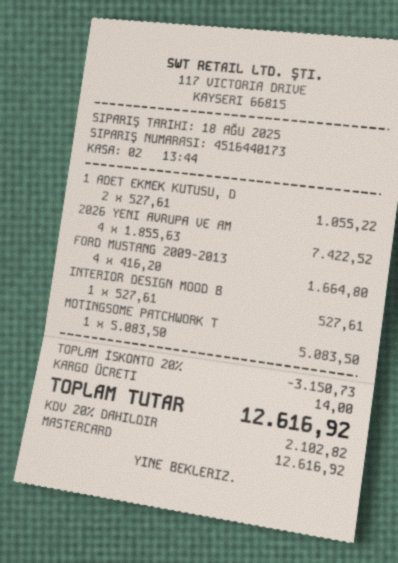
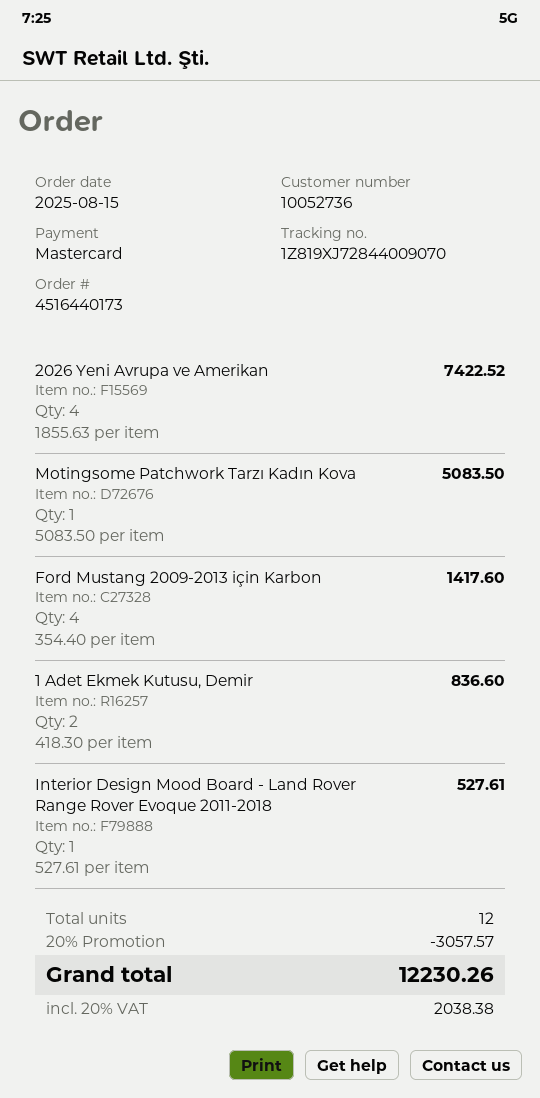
order date: 2025-08-18 -> 2025-08-15
1 ADET EKMEK KUTUSU, D: 2 x 527.61 = 1055.22 -> 2 x 418.30 = 836.60
FORD MUSTANG 2009-2013: 4 x 416.20 = 1664.80 -> 4 x 354.40 = 1417.60
discount: 20% = 3150.73 -> 20% = 3057.57
shipping: 14.00 -> none
tax: 20% = 2102.82 -> 20% = 2038.38
total: 12616.92 -> 12230.26

